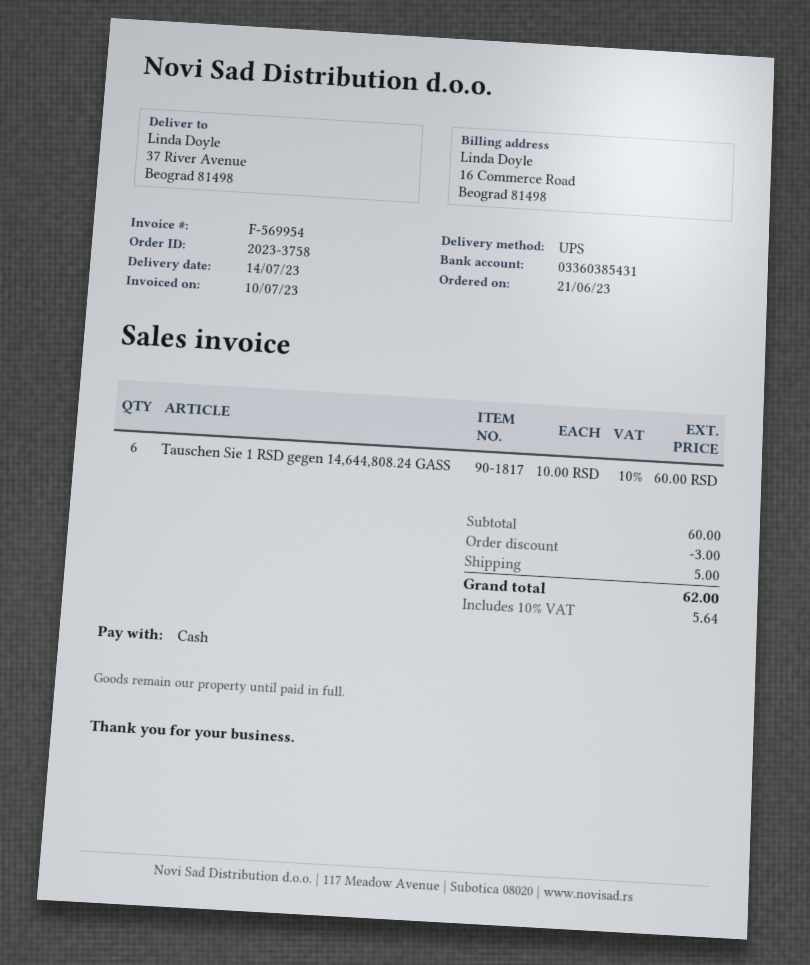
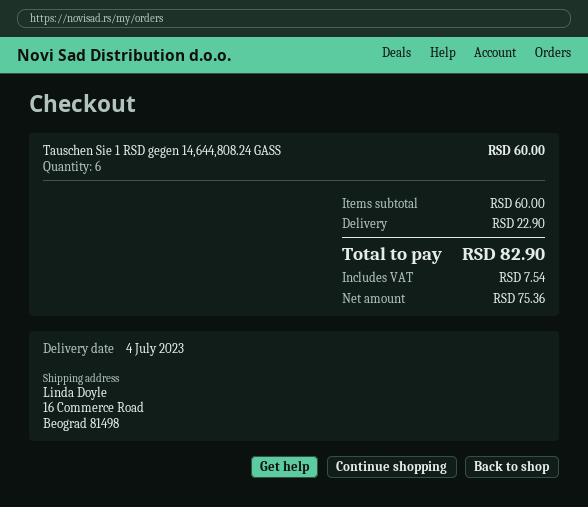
delivery date: 2023-07-14 -> 2023-07-04
ship to: 37 River Avenue, Beograd 81498 -> 16 Commerce Road, Beograd 81498
discount: 3.00 -> none
shipping: 5.00 -> 22.90
tax: 5.64 -> 7.54
total: 62.00 -> 82.90

